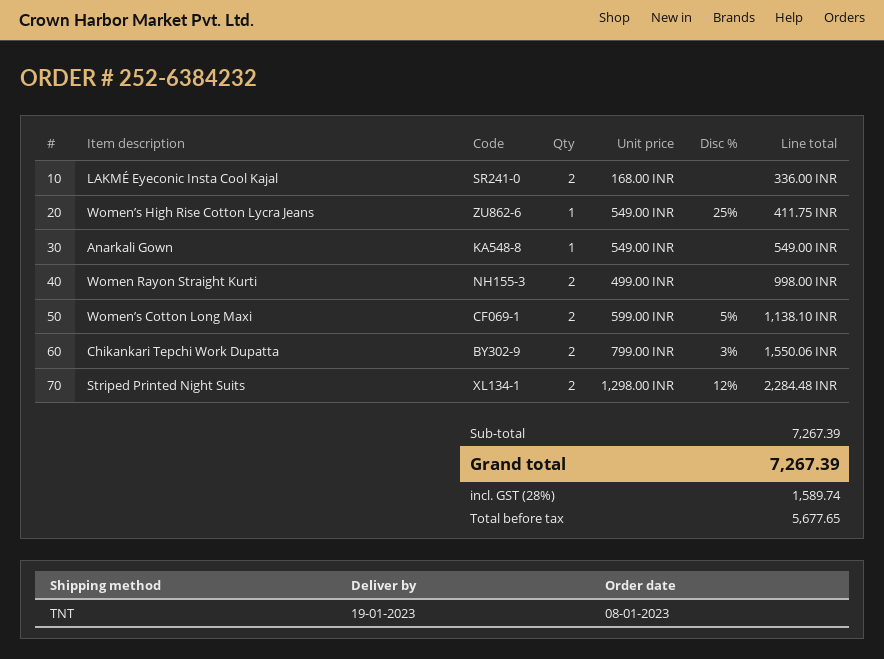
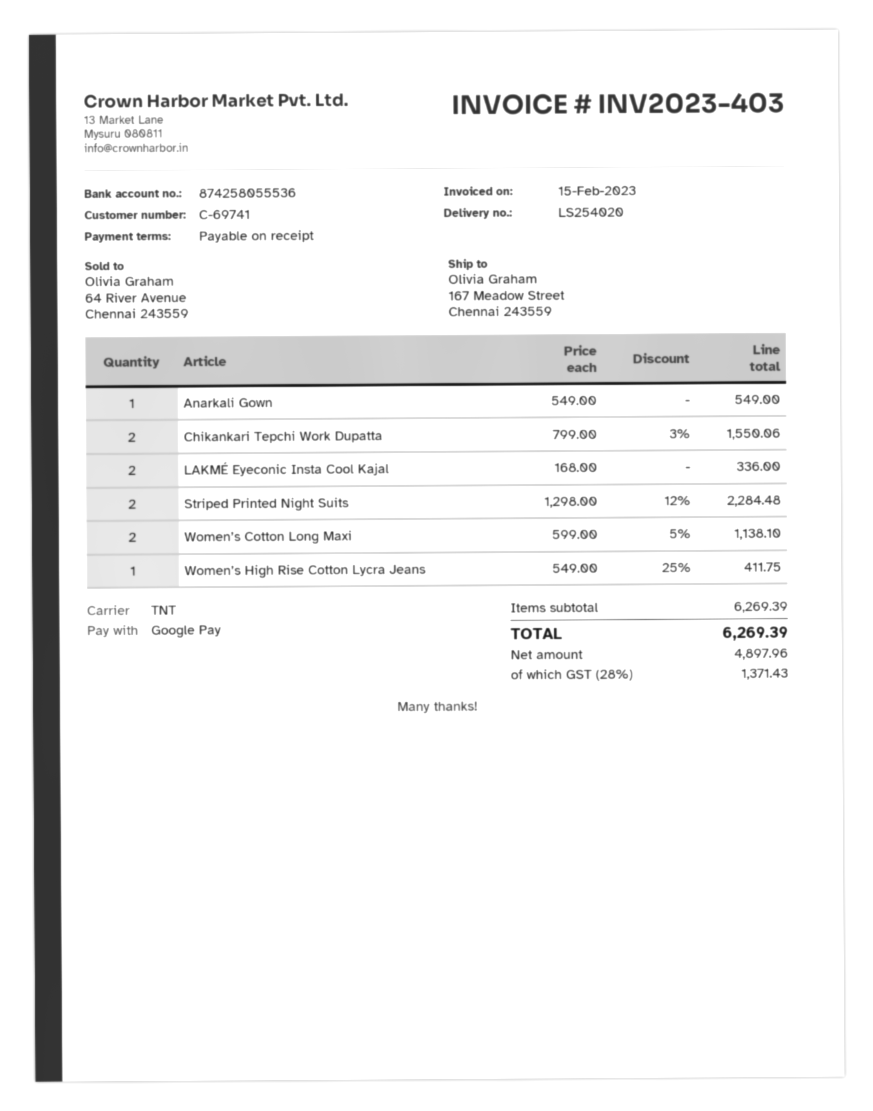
Women Rayon Straight Kurti: 2 x 499.00 = 998.00 -> none
subtotal: 7267.39 -> 6269.39
net: 5677.65 -> 4897.96
tax: 28% = 1589.74 -> 28% = 1371.43
total: 7267.39 -> 6269.39

